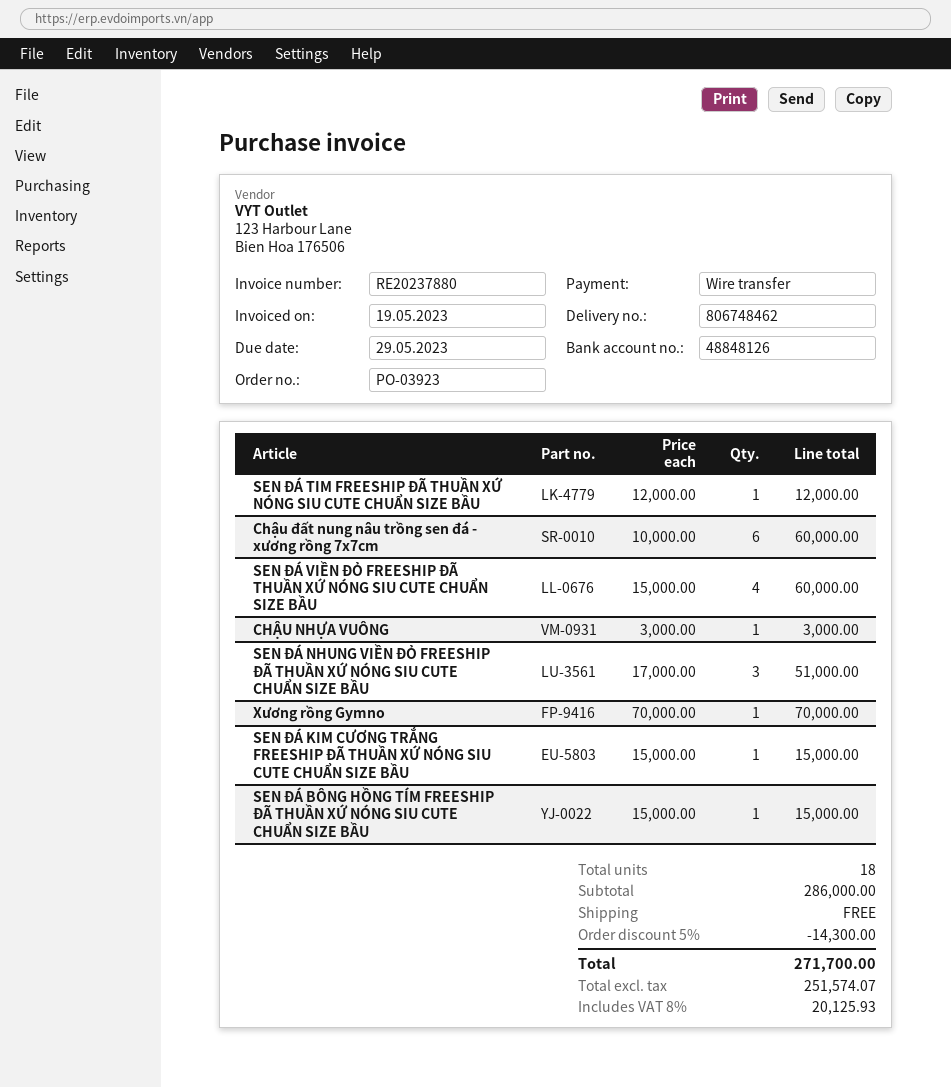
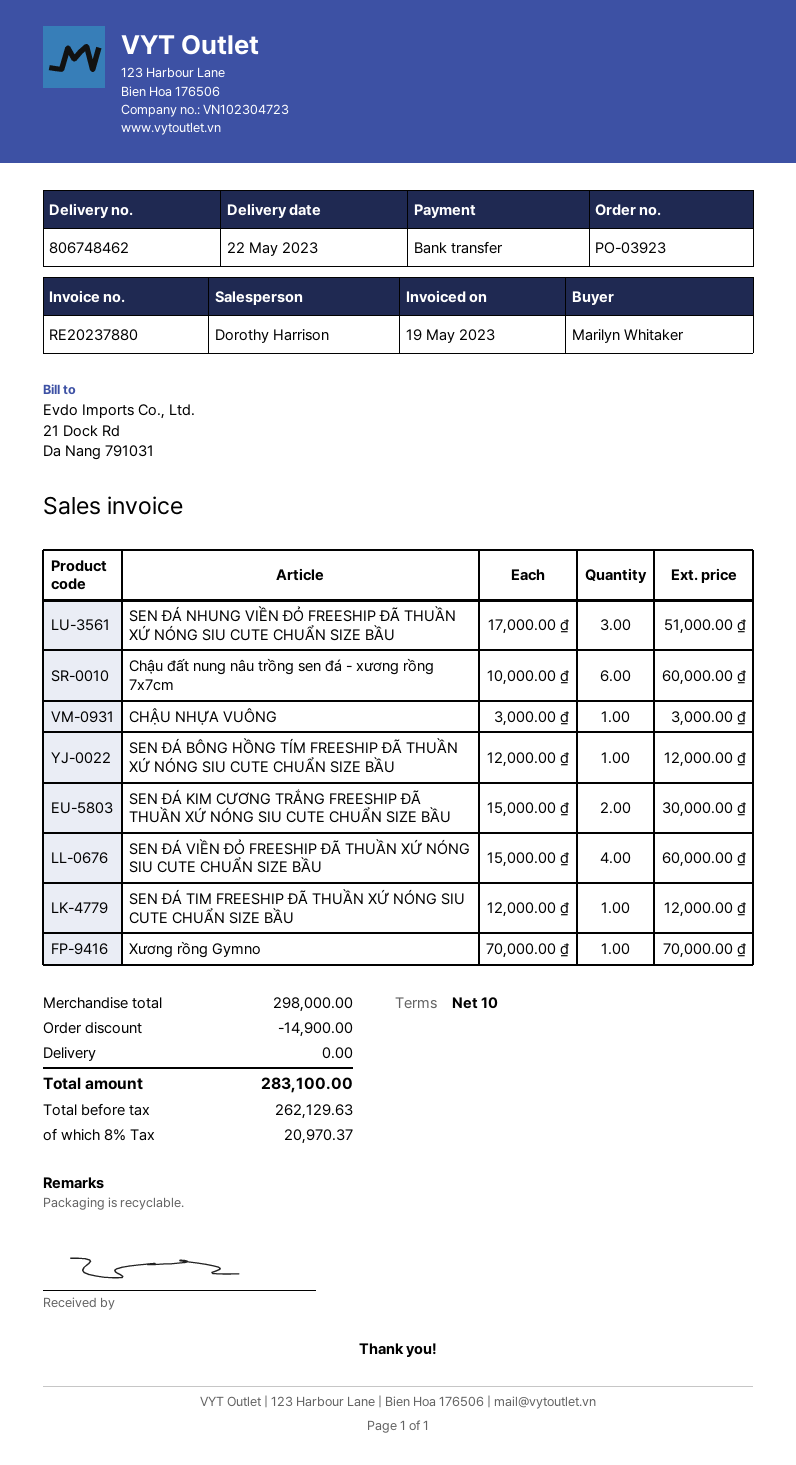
SEN ĐÁ KIM CƯƠNG TRẮNG FREESHIP ĐÃ THUẦN XỨ NÓNG SIU CUTE CHUẨN SIZE BẦU: 1 x 15000.00 = 15000.00 -> 2 x 15000.00 = 30000.00
SEN ĐÁ BÔNG HỒNG TÍM FREESHIP ĐÃ THUẦN XỨ NÓNG SIU CUTE CHUẨN SIZE BẦU: 1 x 15000.00 = 15000.00 -> 1 x 12000.00 = 12000.00
subtotal: 286000.00 -> 298000.00
discount: 14300.00 -> 14900.00
net: 251574.07 -> 262129.63
tax: 8% = 20125.93 -> 8% = 20970.37
total: 271700.00 -> 283100.00

